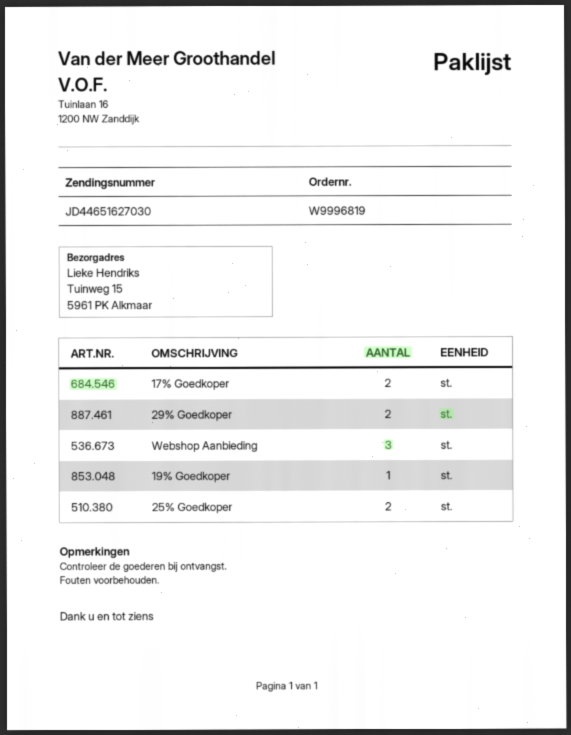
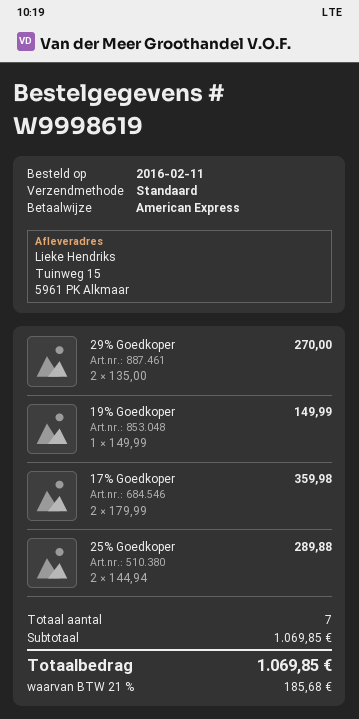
order number: W9996819 -> W9998619
Webshop Aanbieding: 3 -> none

